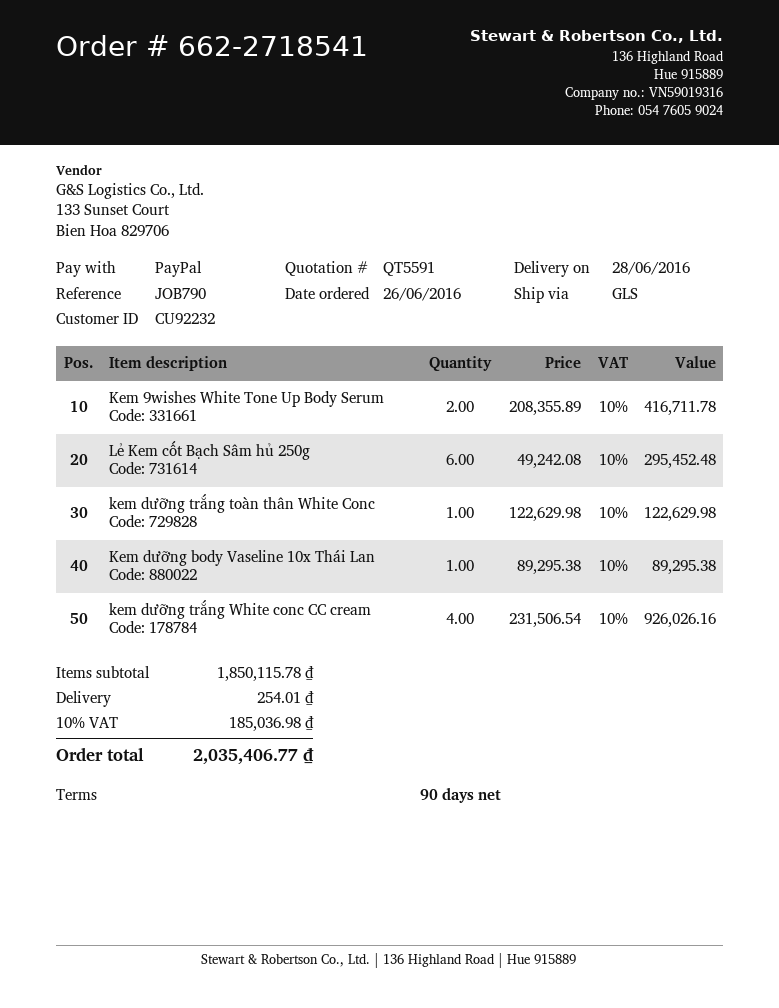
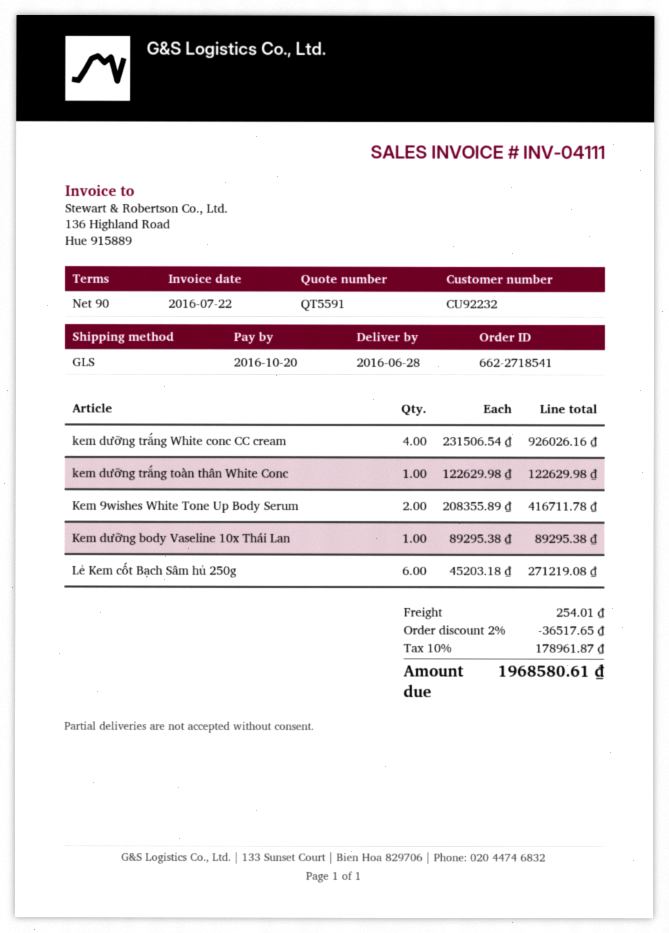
Lẻ Kem cốt Bạch Sâm hủ 250g: 6 x 49242.08 = 295452.48 -> 6 x 45203.18 = 271219.08
discount: none -> 2% = 36517.65
tax: 10% = 185036.98 -> 10% = 178961.87
total: 2035406.77 -> 1968580.61

